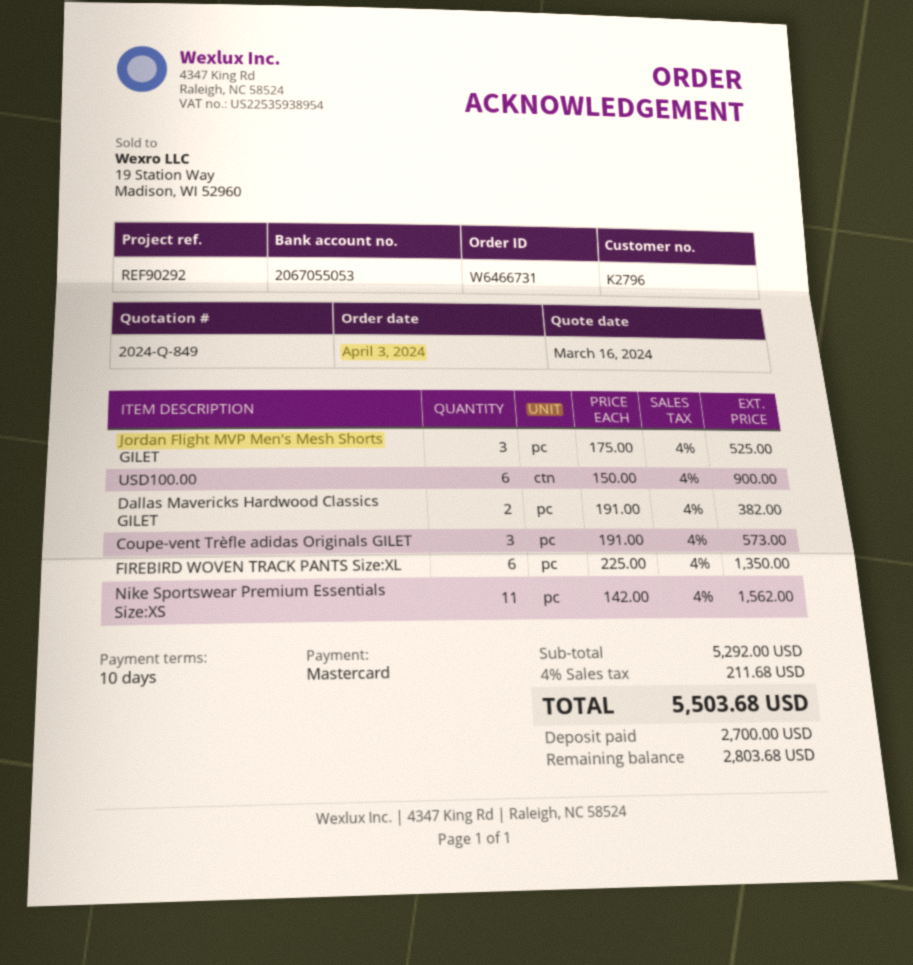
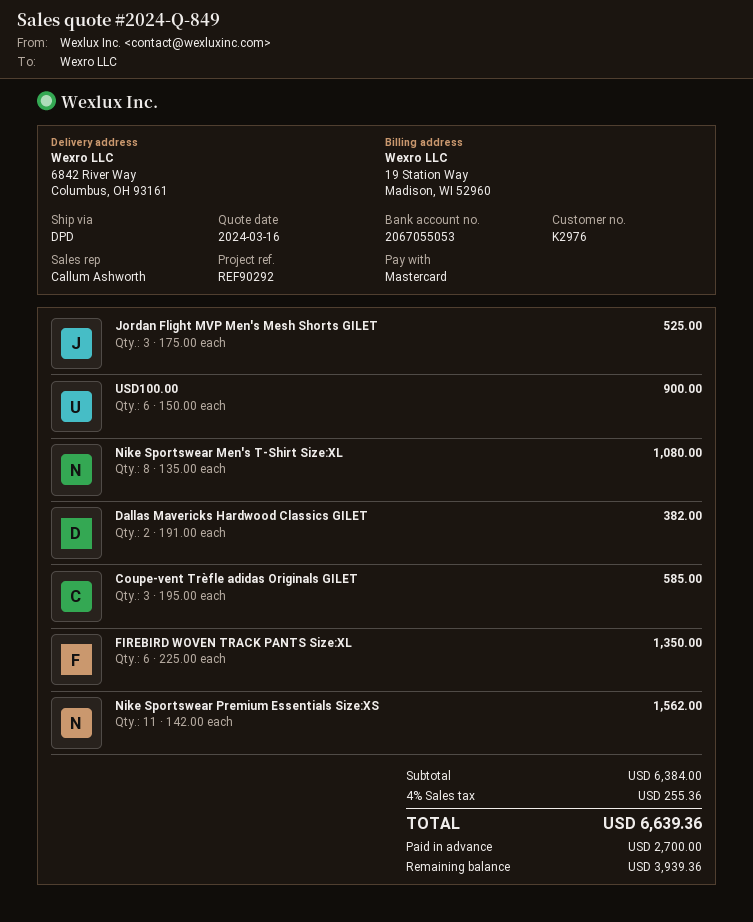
customer number: K2796 -> K2976
Coupe-vent Trèfle adidas Originals GILET: 3 x 191.00 = 573.00 -> 3 x 195.00 = 585.00
Nike Sportswear Men's T-Shirt Size:XL: none -> 8 x 135.00 = 1080.00
subtotal: 5292.00 -> 6384.00
tax: 4% = 211.68 -> 4% = 255.36
total: 5503.68 -> 6639.36
balance: 2803.68 -> 3939.36

